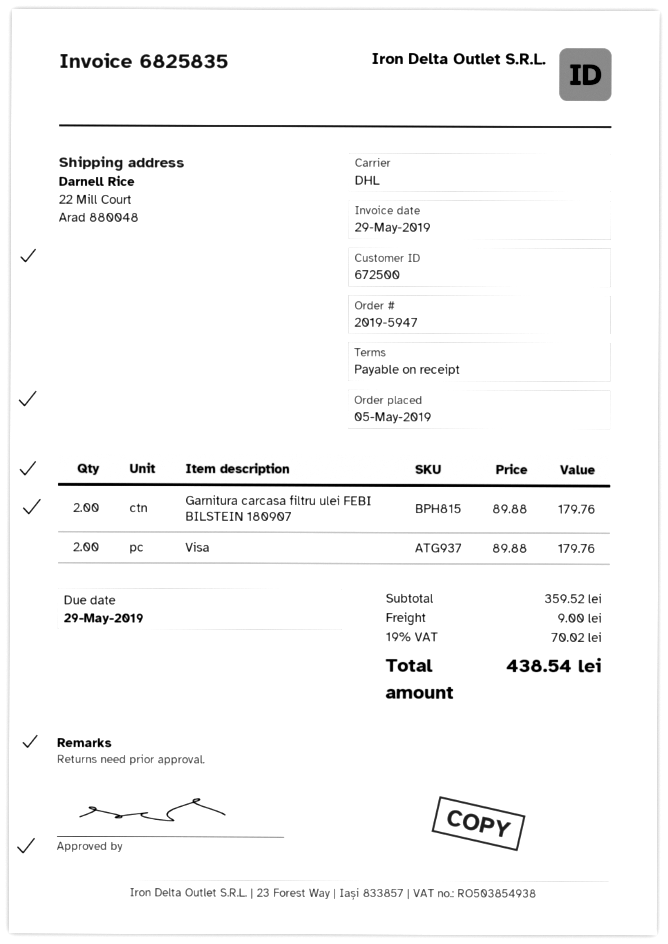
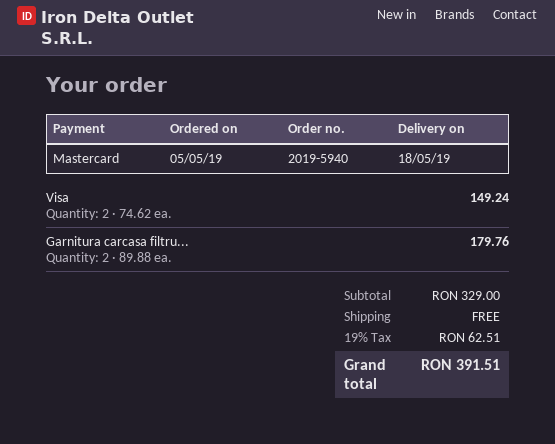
order number: 2019-5947 -> 2019-5940
Visa: 2 x 89.88 = 179.76 -> 2 x 74.62 = 149.24
subtotal: 359.52 -> 329.00
shipping: 9.00 -> 0.00
tax: 19% = 70.02 -> 19% = 62.51
total: 438.54 -> 391.51

